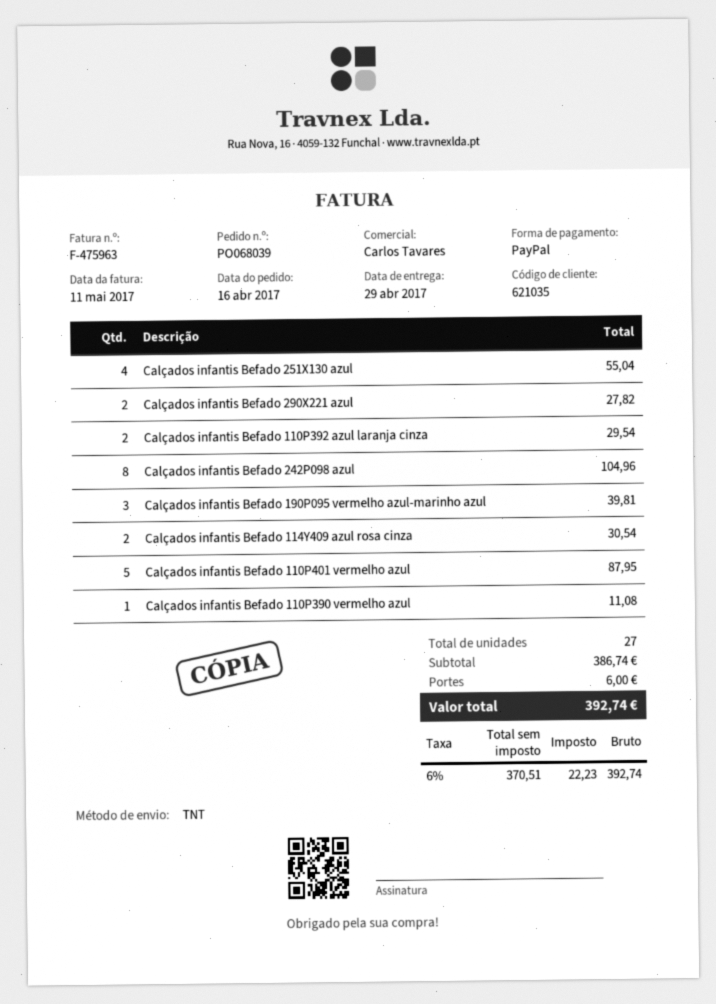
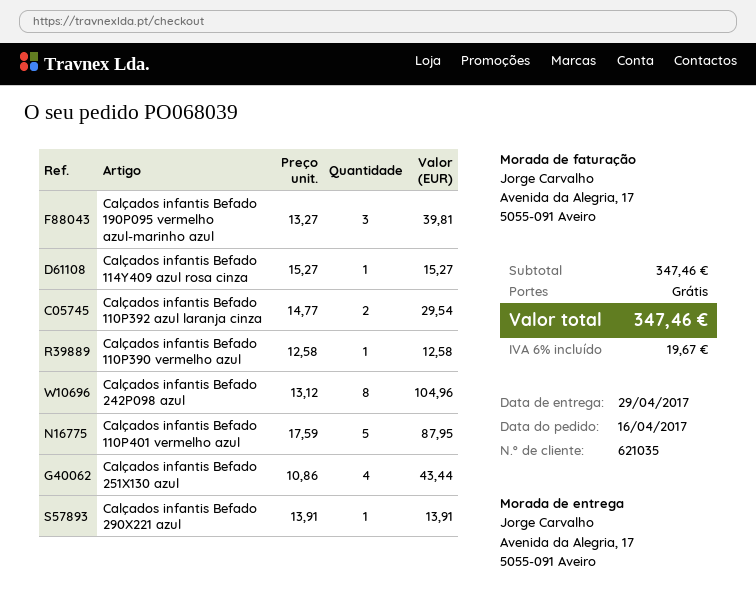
Calçados infantis Befado 251X130 azul: 4 for 55.04 -> 4 for 43.44
Calçados infantis Befado 290X221 azul: 2 for 27.82 -> 1 for 13.91
Calçados infantis Befado 114Y409 azul rosa cinza: 2 for 30.54 -> 1 for 15.27
Calçados infantis Befado 110P390 vermelho azul: 1 for 11.08 -> 1 for 12.58
subtotal: 386.74 -> 347.46
shipping: 6.00 -> 0.00
tax: 6% = 22.23 -> 6% = 19.67
total: 392.74 -> 347.46

